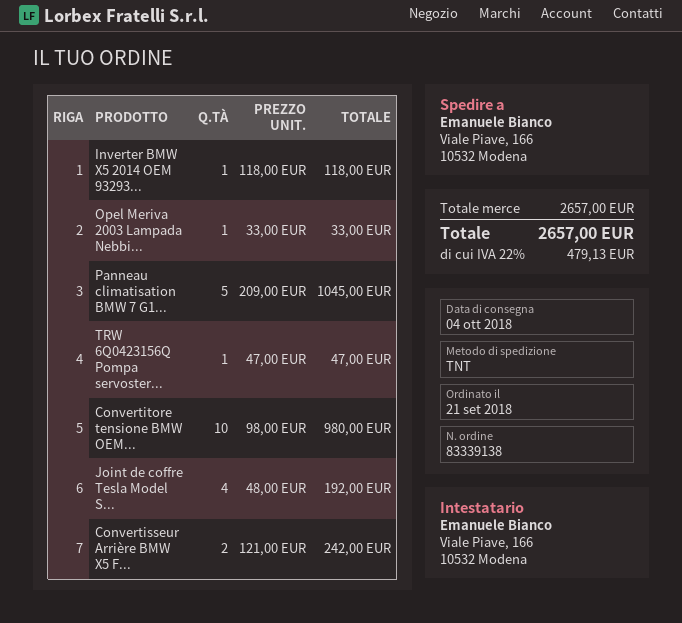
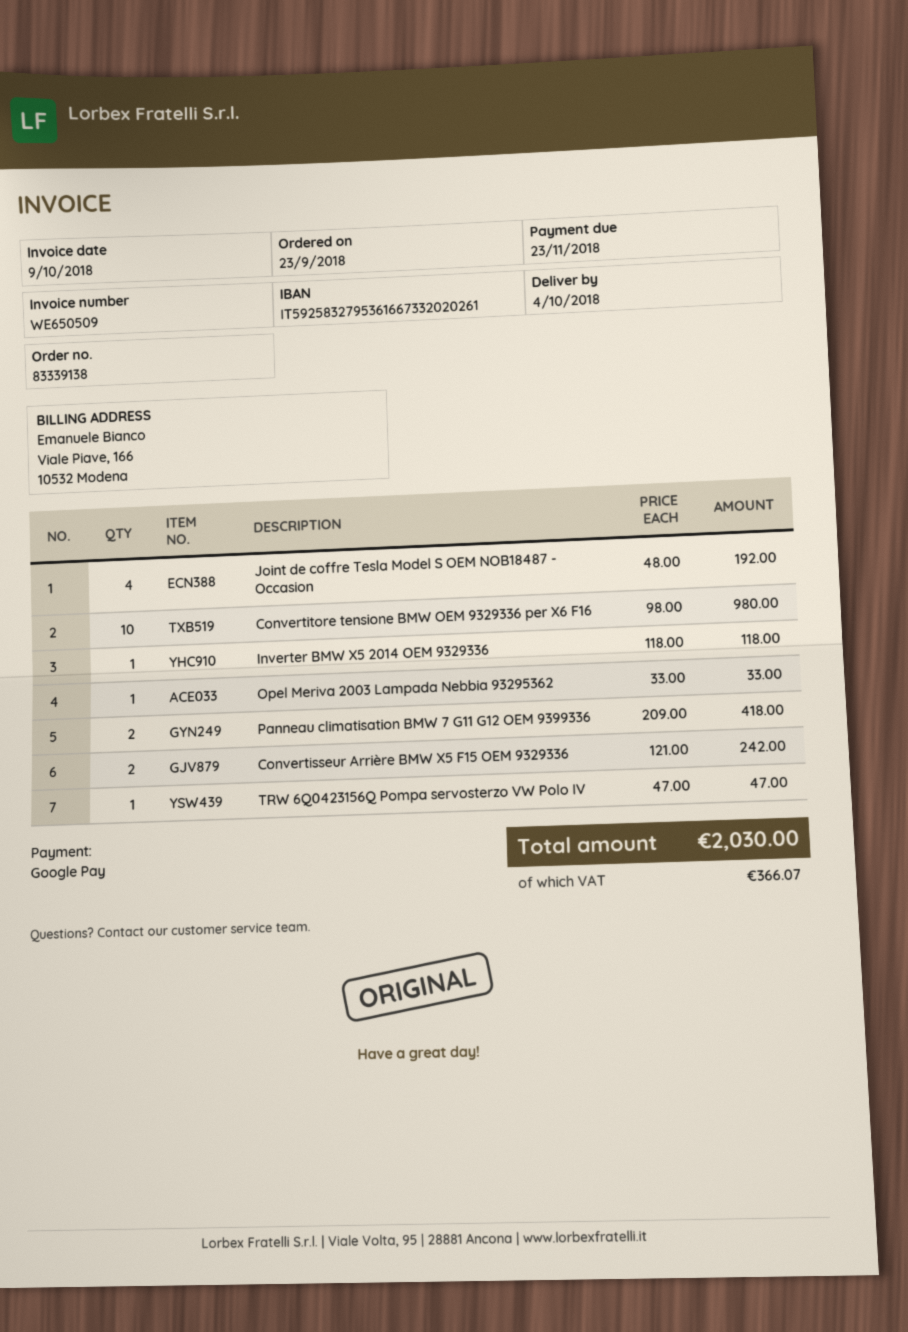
order date: 2018-09-21 -> 2018-09-23
Panneau climatisation BMW 7 G1...: 5 x 209.00 = 1045.00 -> 2 x 209.00 = 418.00
tax: 479.13 -> 366.07
total: 2657.00 -> 2030.00

